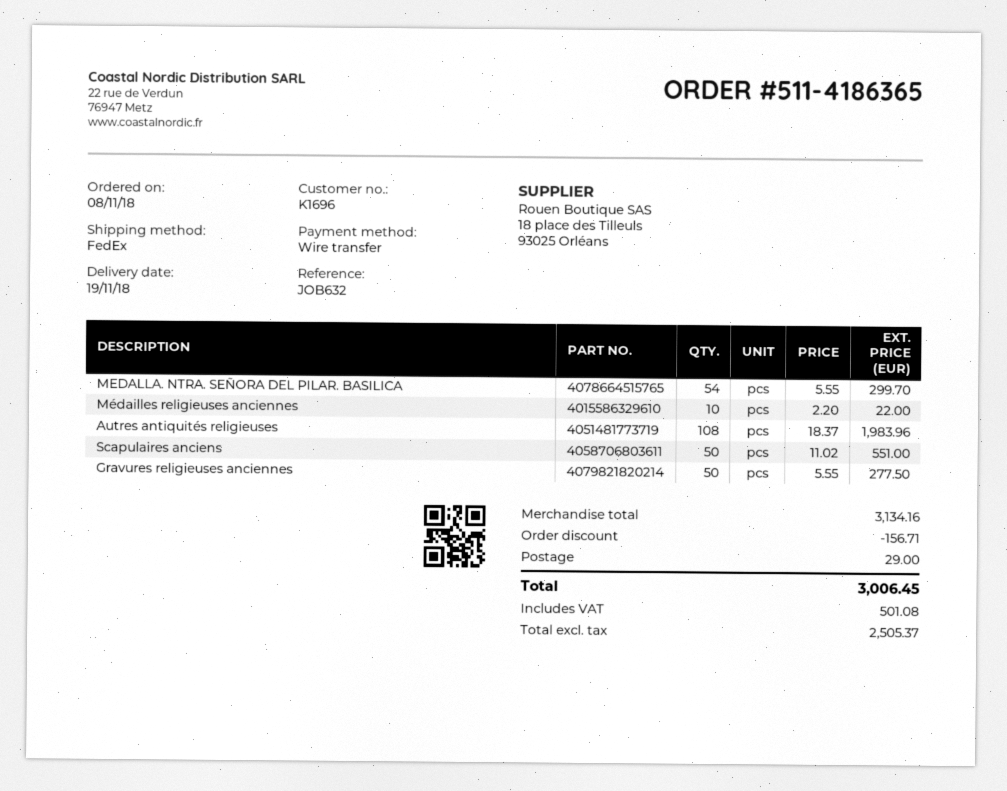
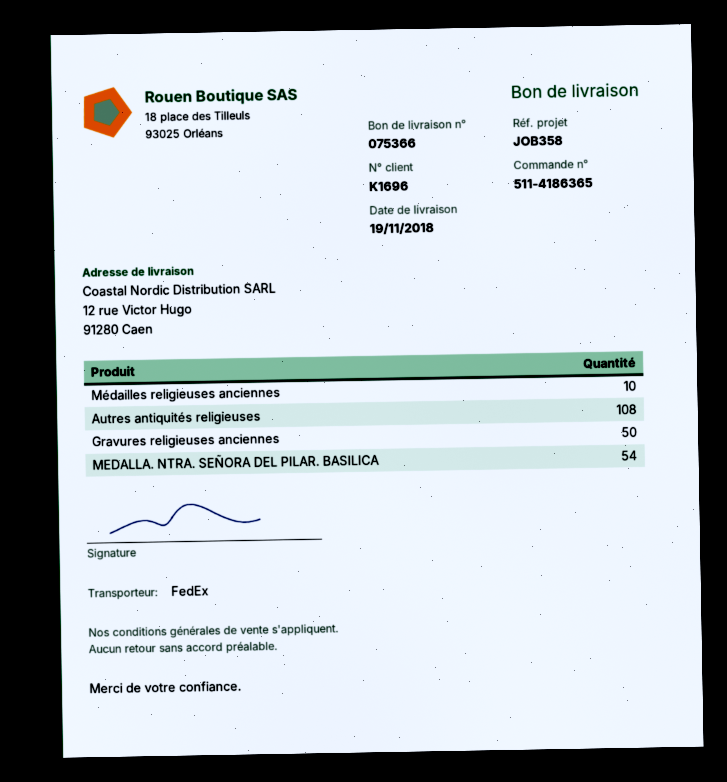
reference: JOB632 -> JOB358
Scapulaires anciens: 50 -> none

